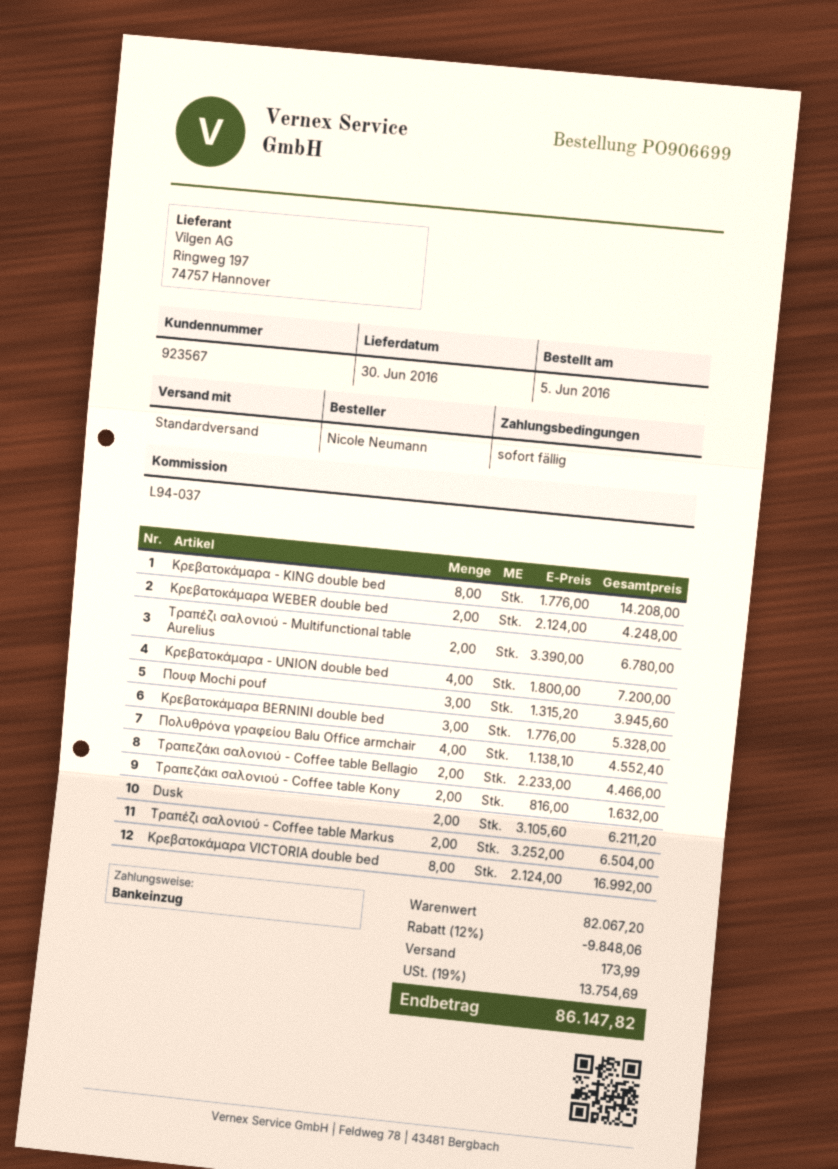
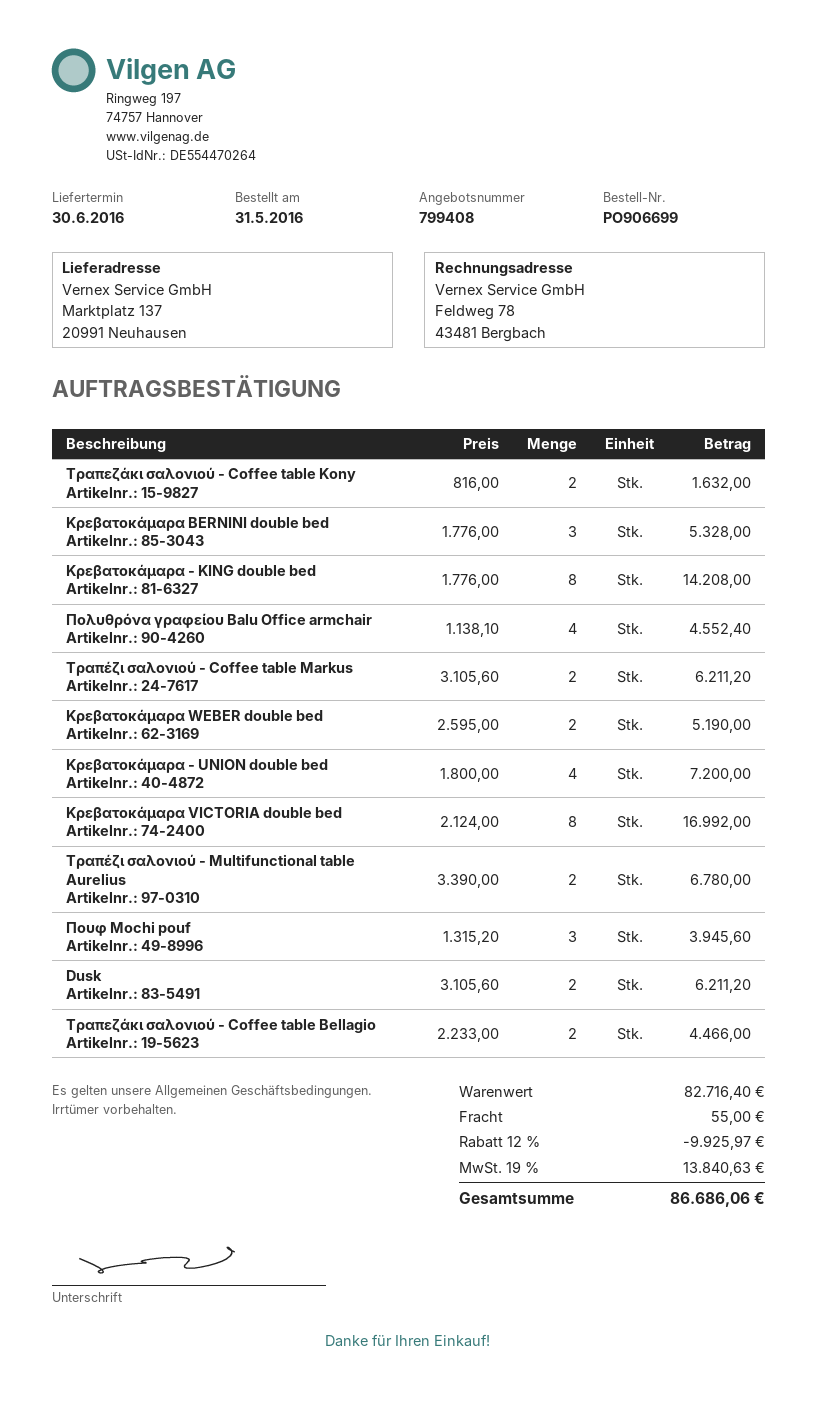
order date: 2016-06-05 -> 2016-05-31
Κρεβατοκάμαρα WEBER double bed: 2 x 2124.00 = 4248.00 -> 2 x 2595.00 = 5190.00
Τραπέζι σαλονιού - Coffee table Markus: 2 x 3252.00 = 6504.00 -> 2 x 3105.60 = 6211.20
subtotal: 82067.20 -> 82716.40
discount: 12% = 9848.06 -> 12% = 9925.97
shipping: 173.99 -> 55.00
tax: 19% = 13754.69 -> 19% = 13840.63
total: 86147.82 -> 86686.06

